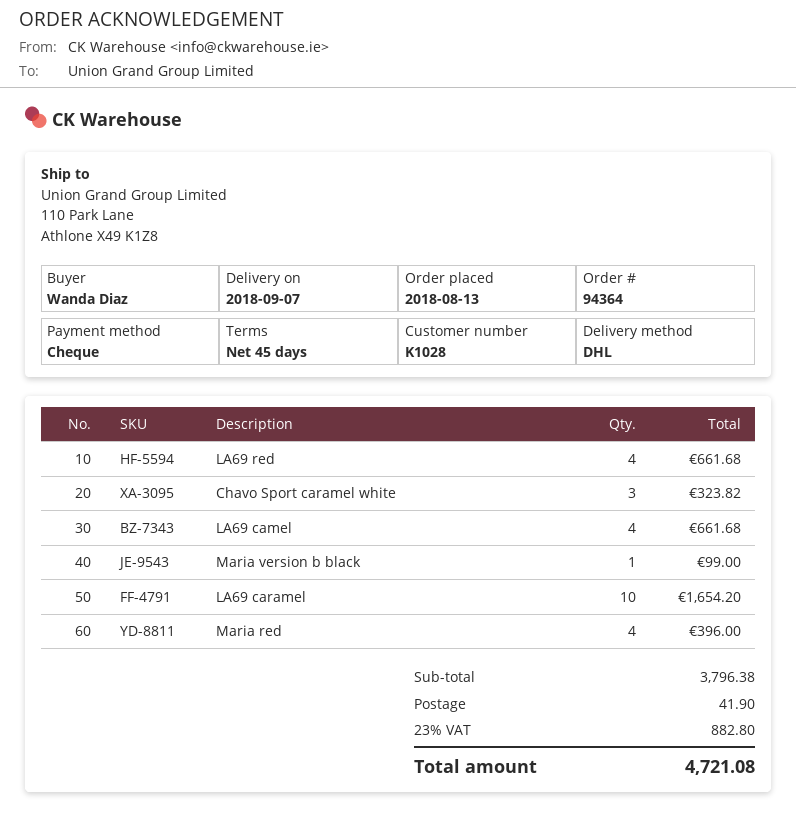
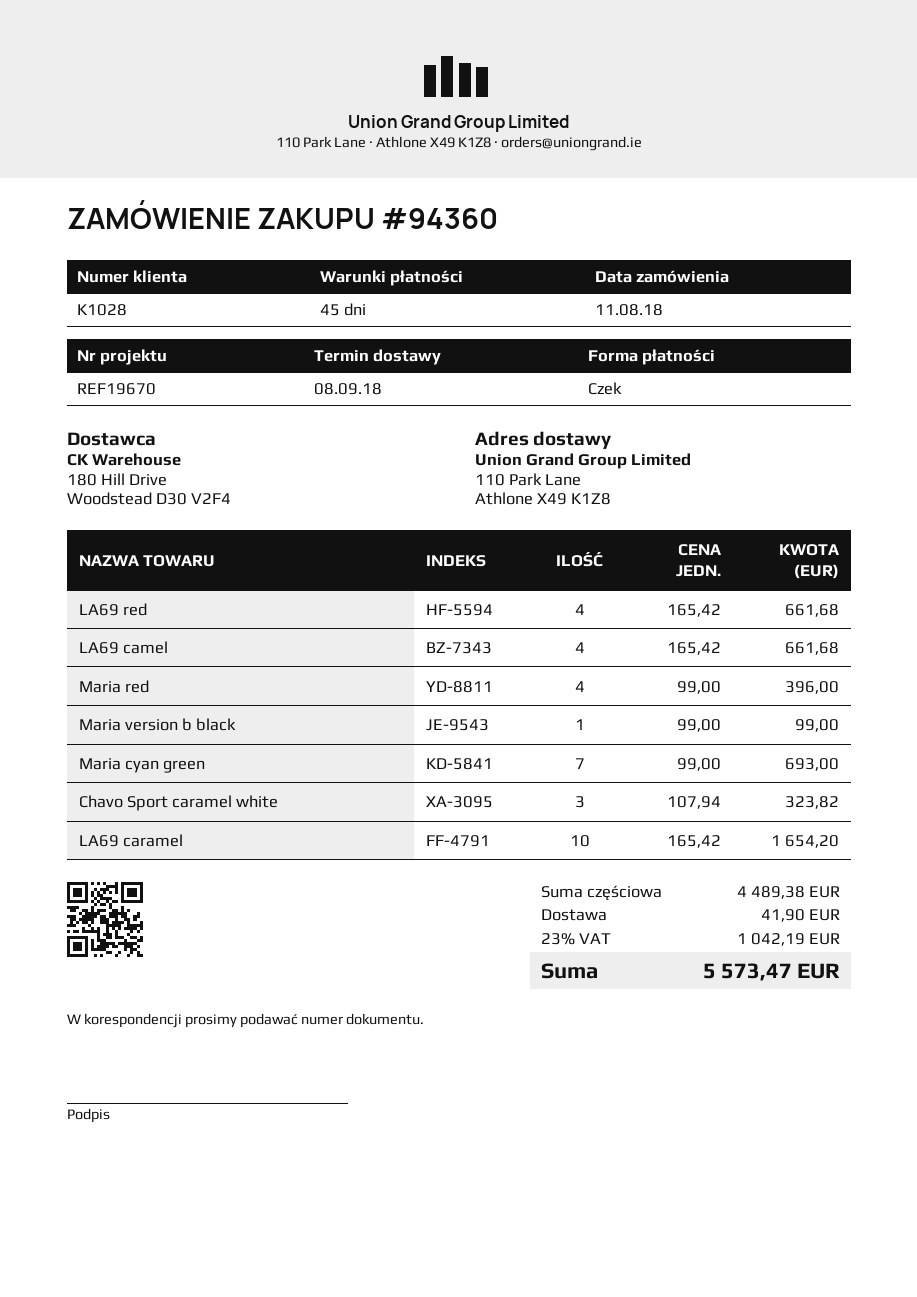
order number: 94364 -> 94360
order date: 2018-08-13 -> 2018-08-11
delivery date: 2018-09-07 -> 2018-09-08
Maria cyan green: none -> 7 for 693.00
subtotal: 3796.38 -> 4489.38
tax: 23% = 882.80 -> 23% = 1042.19
total: 4721.08 -> 5573.47

